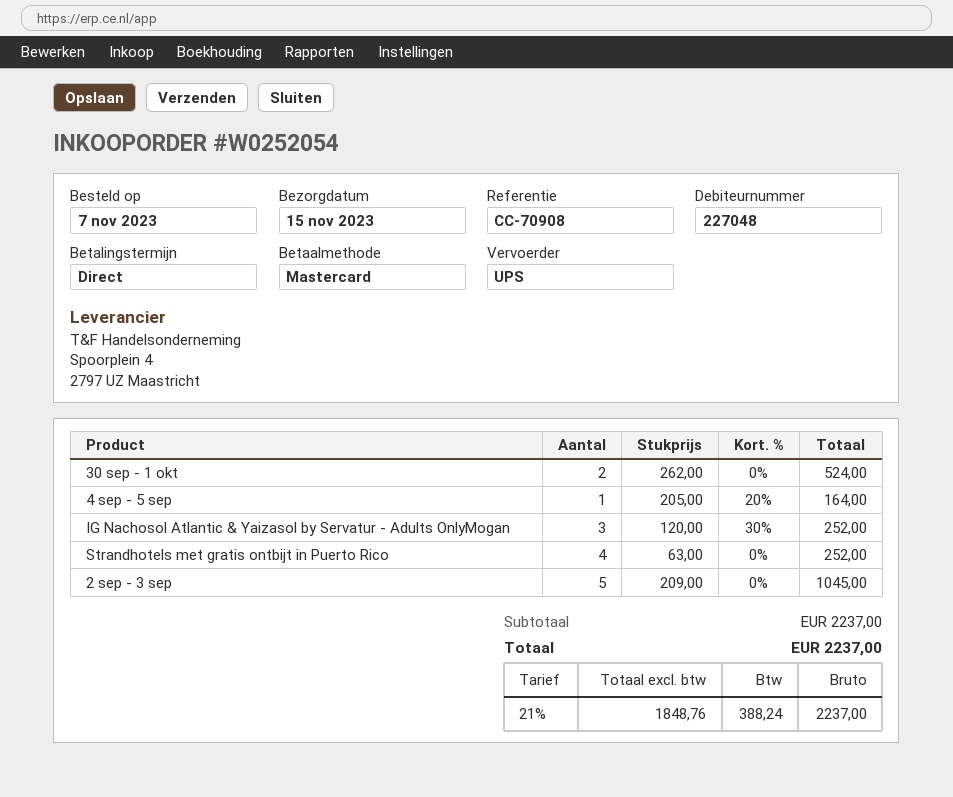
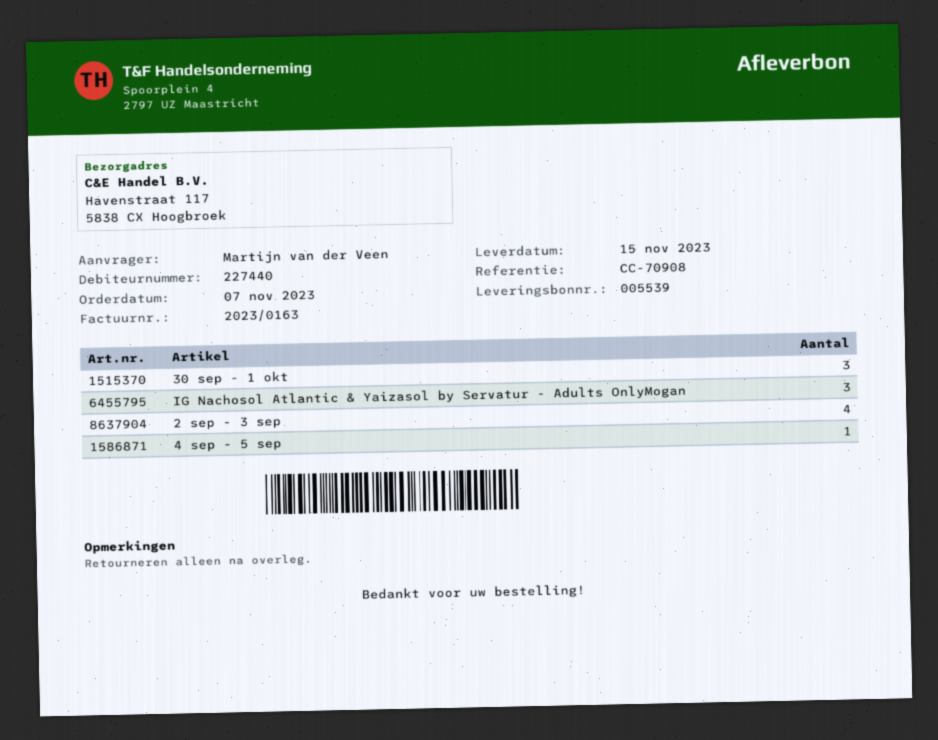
customer number: 227048 -> 227440
30 sep - 1 okt: 2 -> 3
Strandhotels met gratis ontbijt in Puerto Rico: 4 -> none
2 sep - 3 sep: 5 -> 4

